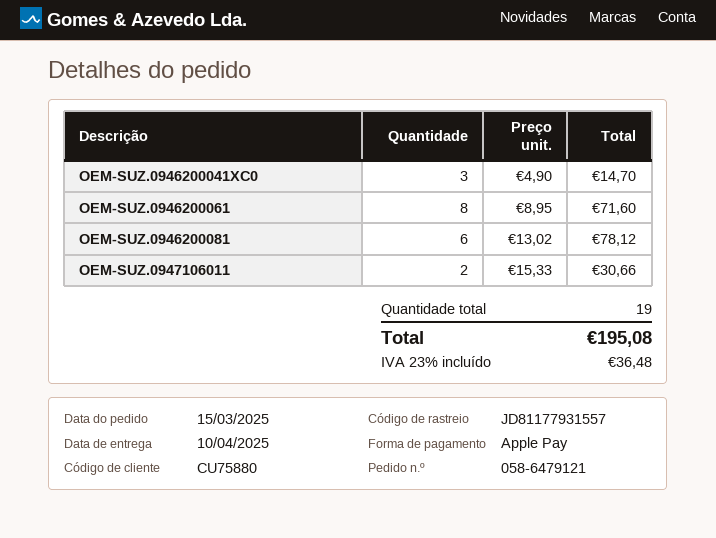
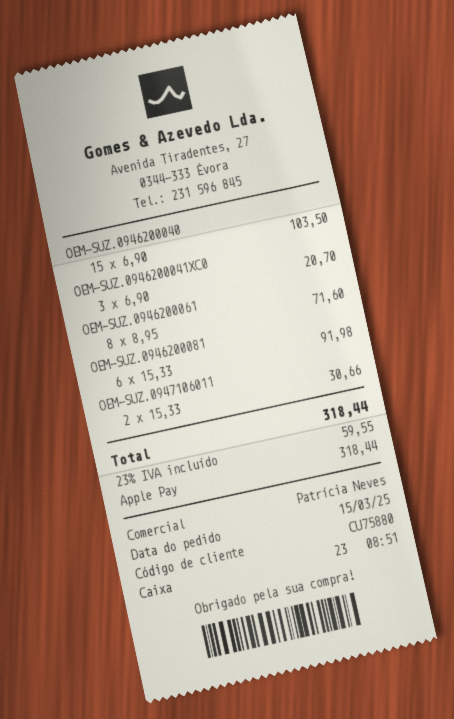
OEM-SUZ.0946200041XC0: 3 x 4.90 = 14.70 -> 3 x 6.90 = 20.70
OEM-SUZ.0946200081: 6 x 13.02 = 78.12 -> 6 x 15.33 = 91.98
OEM-SUZ.0946200040: none -> 15 x 6.90 = 103.50
tax: 23% = 36.48 -> 23% = 59.55
total: 195.08 -> 318.44

